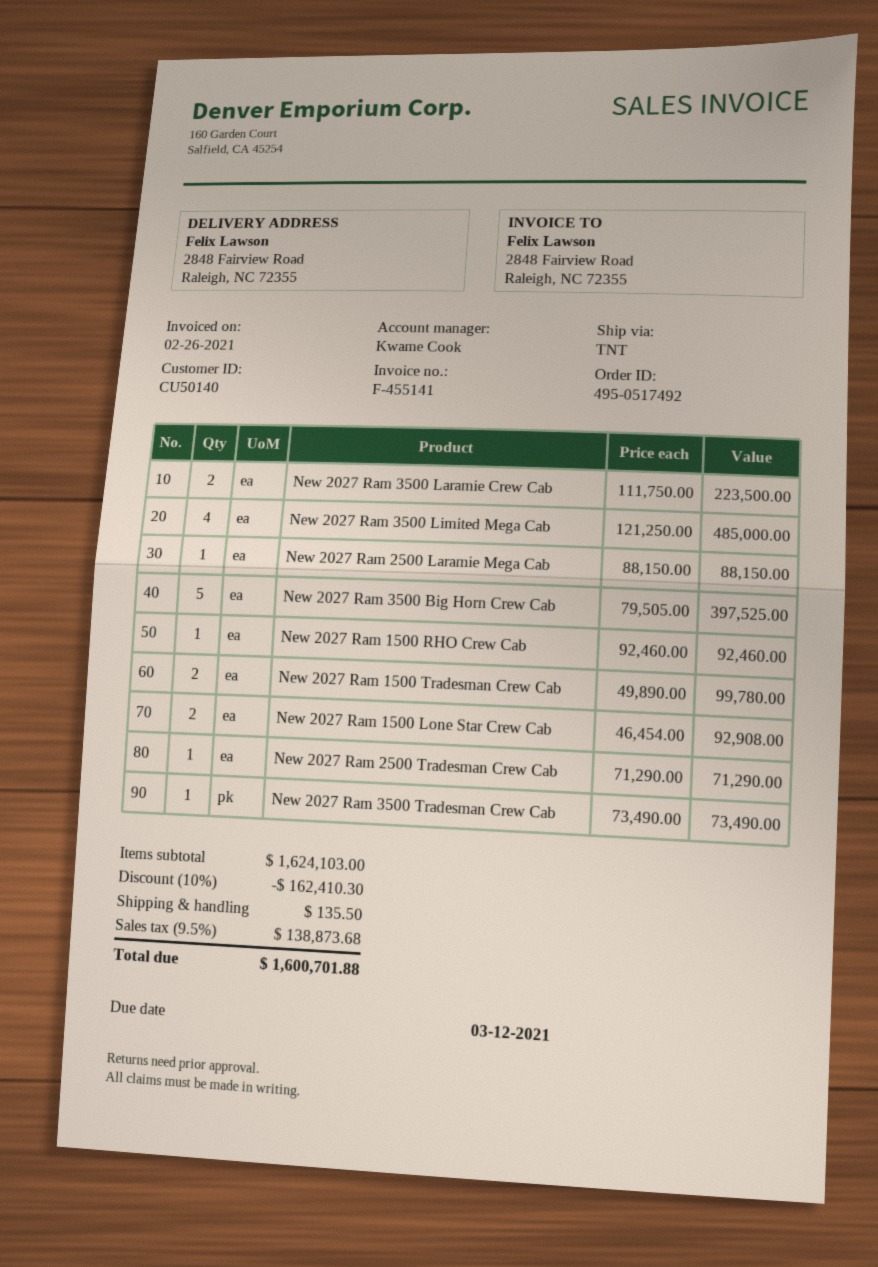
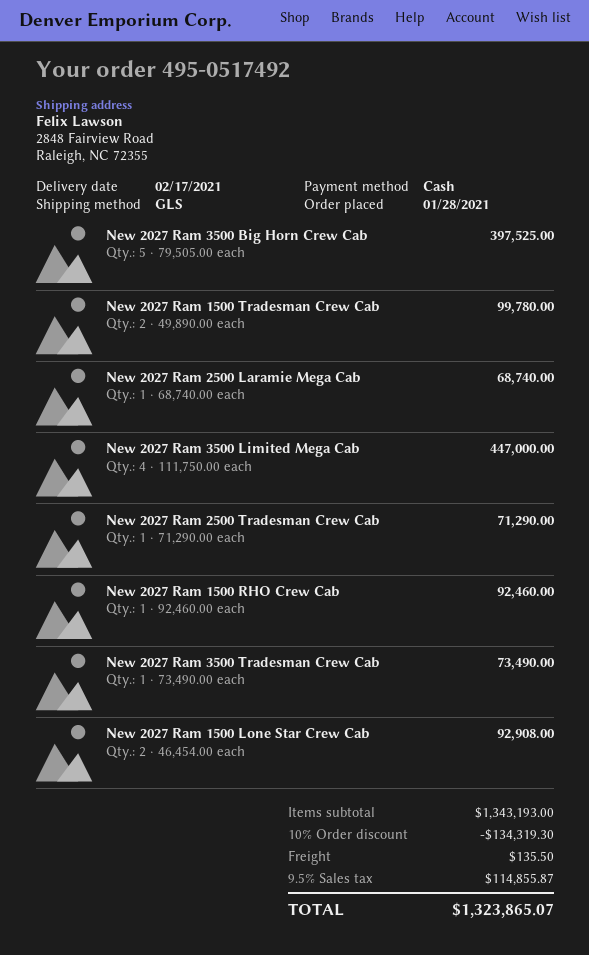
shipping method: TNT -> GLS
New 2027 Ram 3500 Laramie Crew Cab: 2 x 111750.00 = 223500.00 -> none
New 2027 Ram 3500 Limited Mega Cab: 4 x 121250.00 = 485000.00 -> 4 x 111750.00 = 447000.00
New 2027 Ram 2500 Laramie Mega Cab: 1 x 88150.00 = 88150.00 -> 1 x 68740.00 = 68740.00
subtotal: 1624103.00 -> 1343193.00
discount: 10% = 162410.30 -> 10% = 134319.30
tax: 9.5% = 138873.68 -> 9.5% = 114855.87
total: 1600701.88 -> 1323865.07

